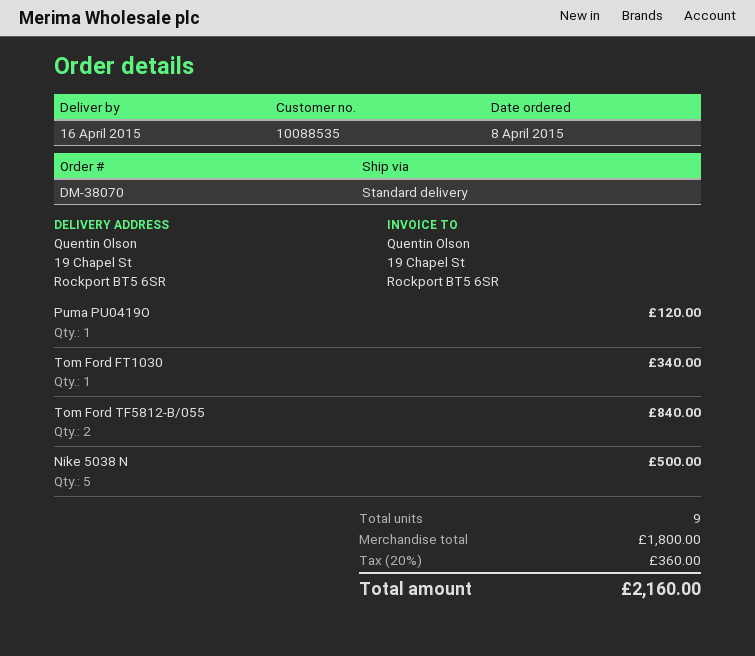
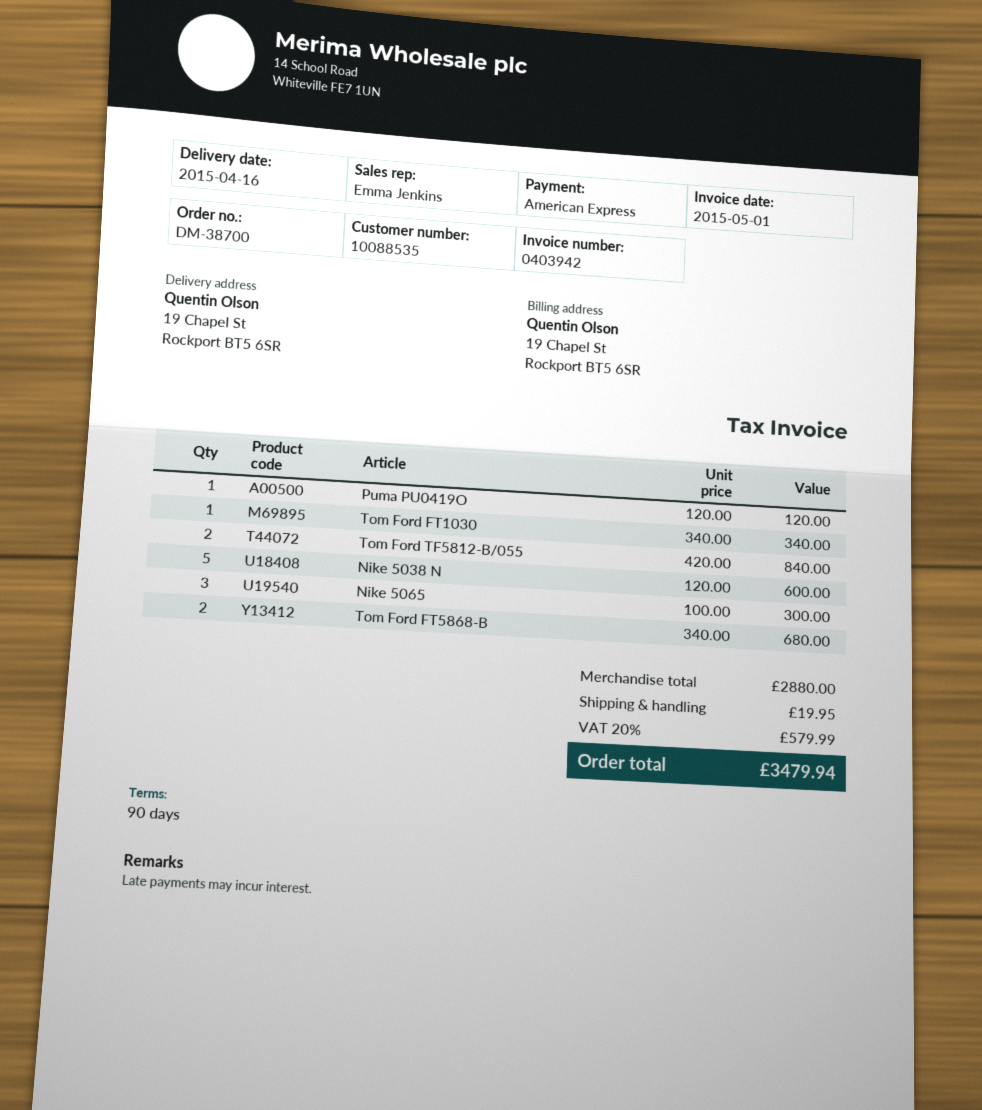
order number: DM-38070 -> DM-38700
Nike 5038 N: 5 for 500.00 -> 5 for 600.00
Nike 5065: none -> 3 for 300.00
Tom Ford FT5868-B: none -> 2 for 680.00
subtotal: 1800.00 -> 2880.00
shipping: none -> 19.95
tax: 20% = 360.00 -> 20% = 579.99
total: 2160.00 -> 3479.94

